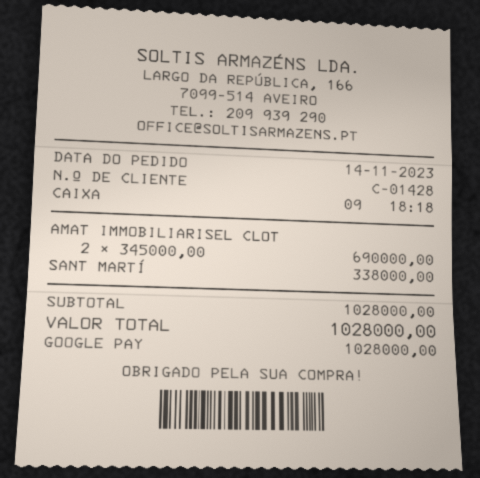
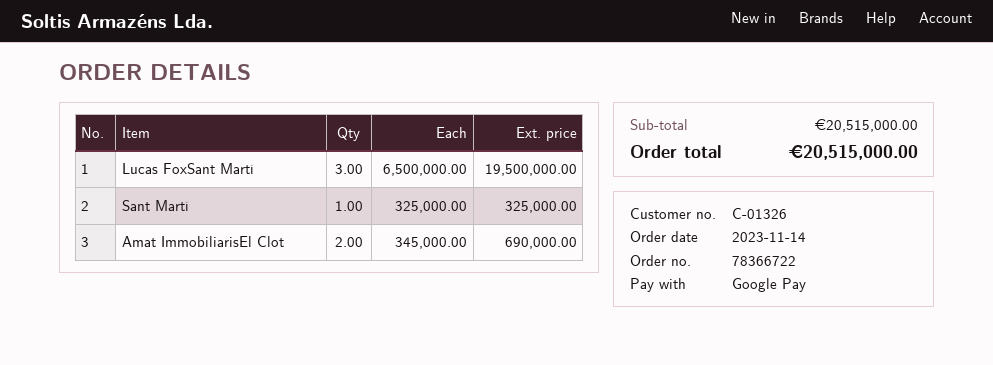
customer number: C-01428 -> C-01326
SANT MARTÍ: 1 x 338000.00 = 338000.00 -> 1 x 325000.00 = 325000.00
Lucas FoxSant Martí: none -> 3 x 6500000.00 = 19500000.00
subtotal: 1028000.00 -> 20515000.00
total: 1028000.00 -> 20515000.00

